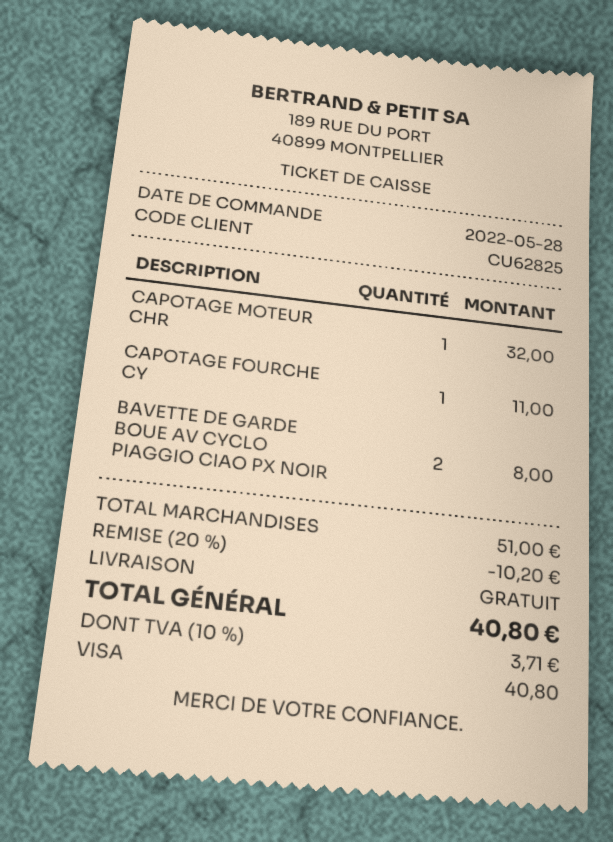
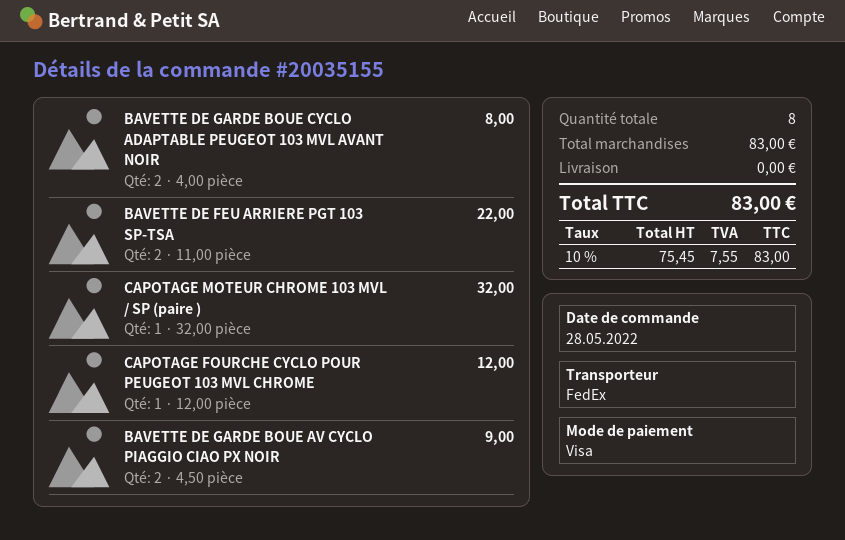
CAPOTAGE FOURCHE CY: 1 for 11.00 -> 1 for 12.00
BAVETTE DE GARDE BOUE AV CYCLO PIAGGIO CIAO PX NOIR: 2 for 8.00 -> 2 for 9.00
BAVETTE DE GARDE BOUE CYCLO ADAPTABLE PEUGEOT 103 MVL AVANT NOIR: none -> 2 for 8.00
BAVETTE DE FEU ARRIERE PGT 103 SP-TSA: none -> 2 for 22.00
subtotal: 51.00 -> 83.00
discount: 20% = 10.20 -> none
tax: 10% = 3.71 -> 10% = 7.55
total: 40.80 -> 83.00

